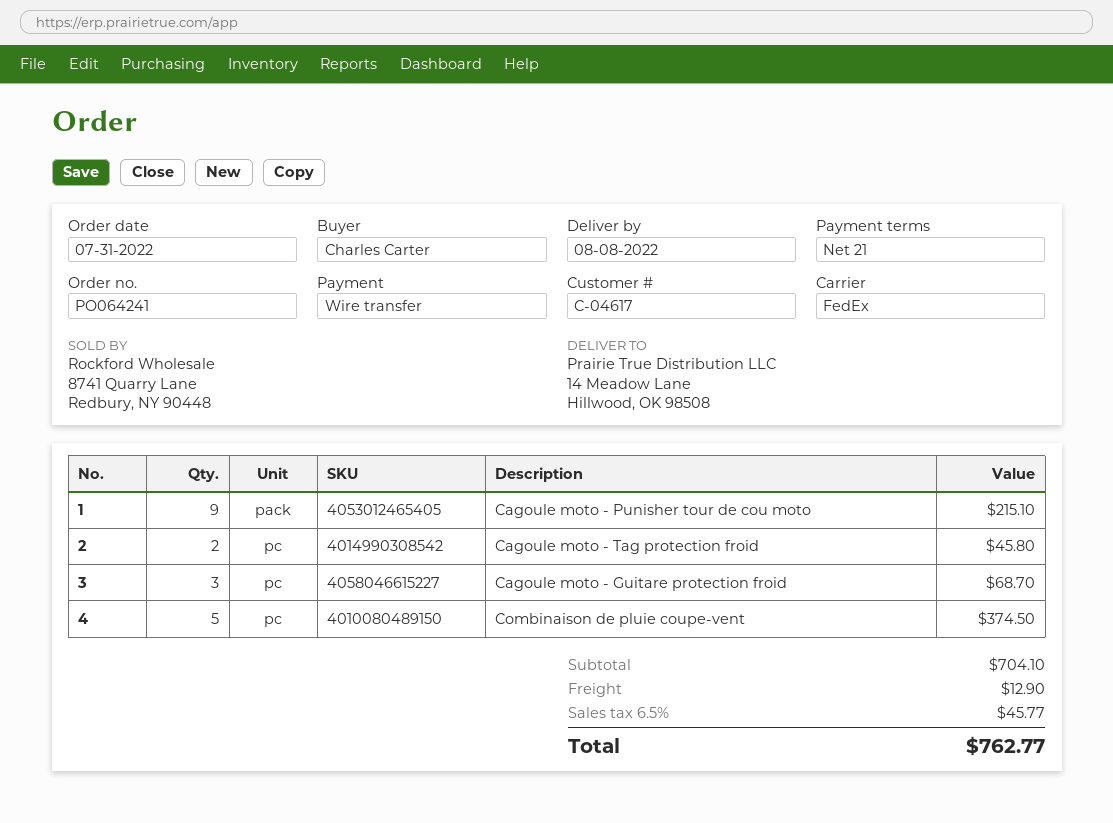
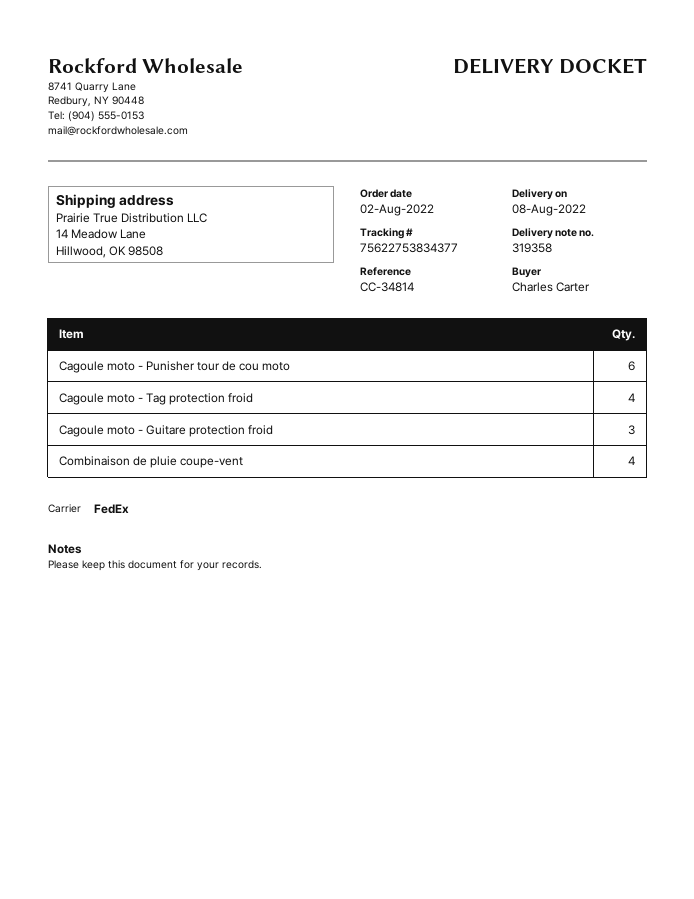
order date: 2022-07-31 -> 2022-08-02
Cagoule moto - Punisher tour de cou moto: 9 -> 6
Cagoule moto - Tag protection froid: 2 -> 4
Combinaison de pluie coupe-vent: 5 -> 4

